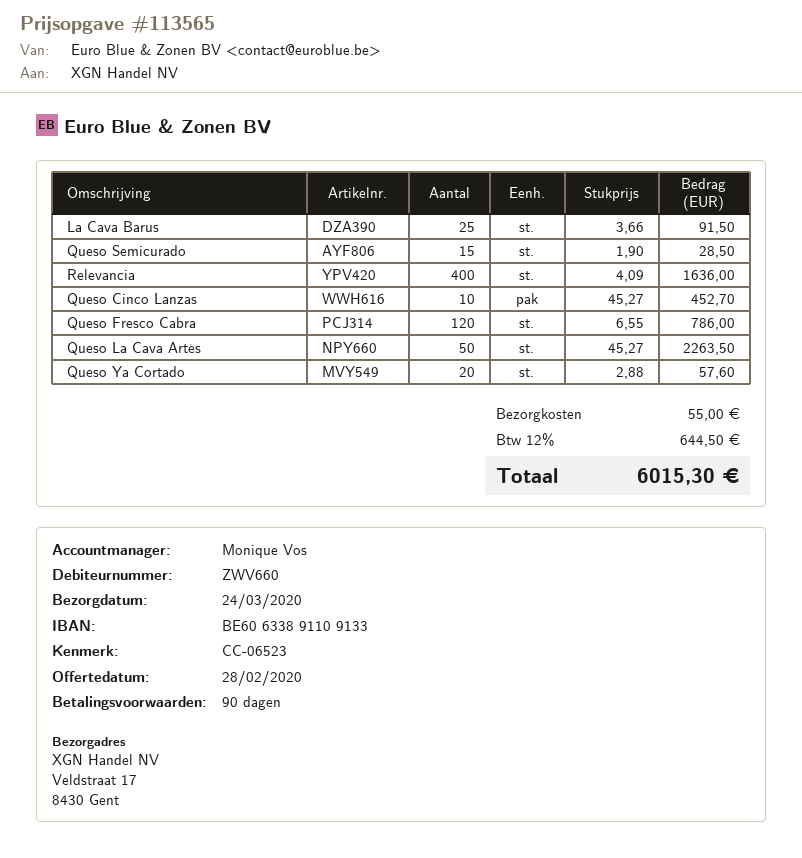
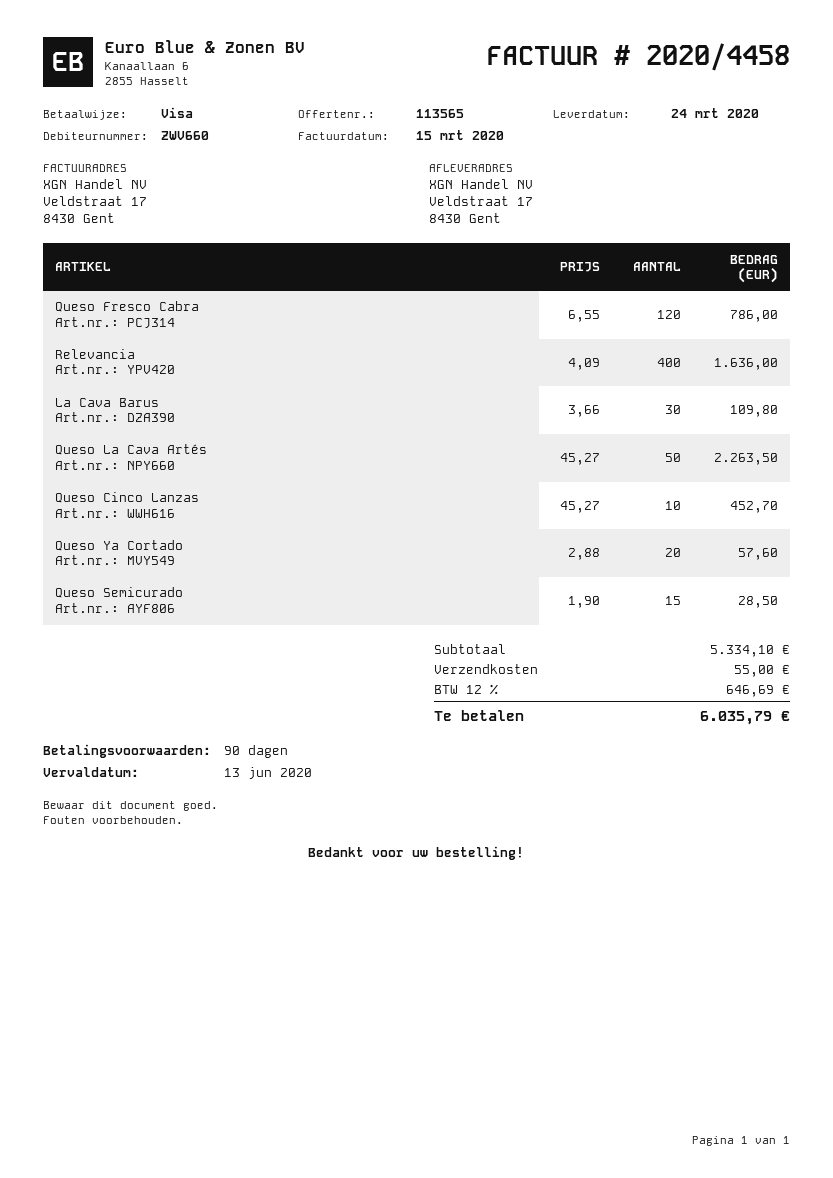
La Cava Barus: 25 x 3.66 = 91.50 -> 30 x 3.66 = 109.80
tax: 12% = 644.50 -> 12% = 646.69
total: 6015.30 -> 6035.79

